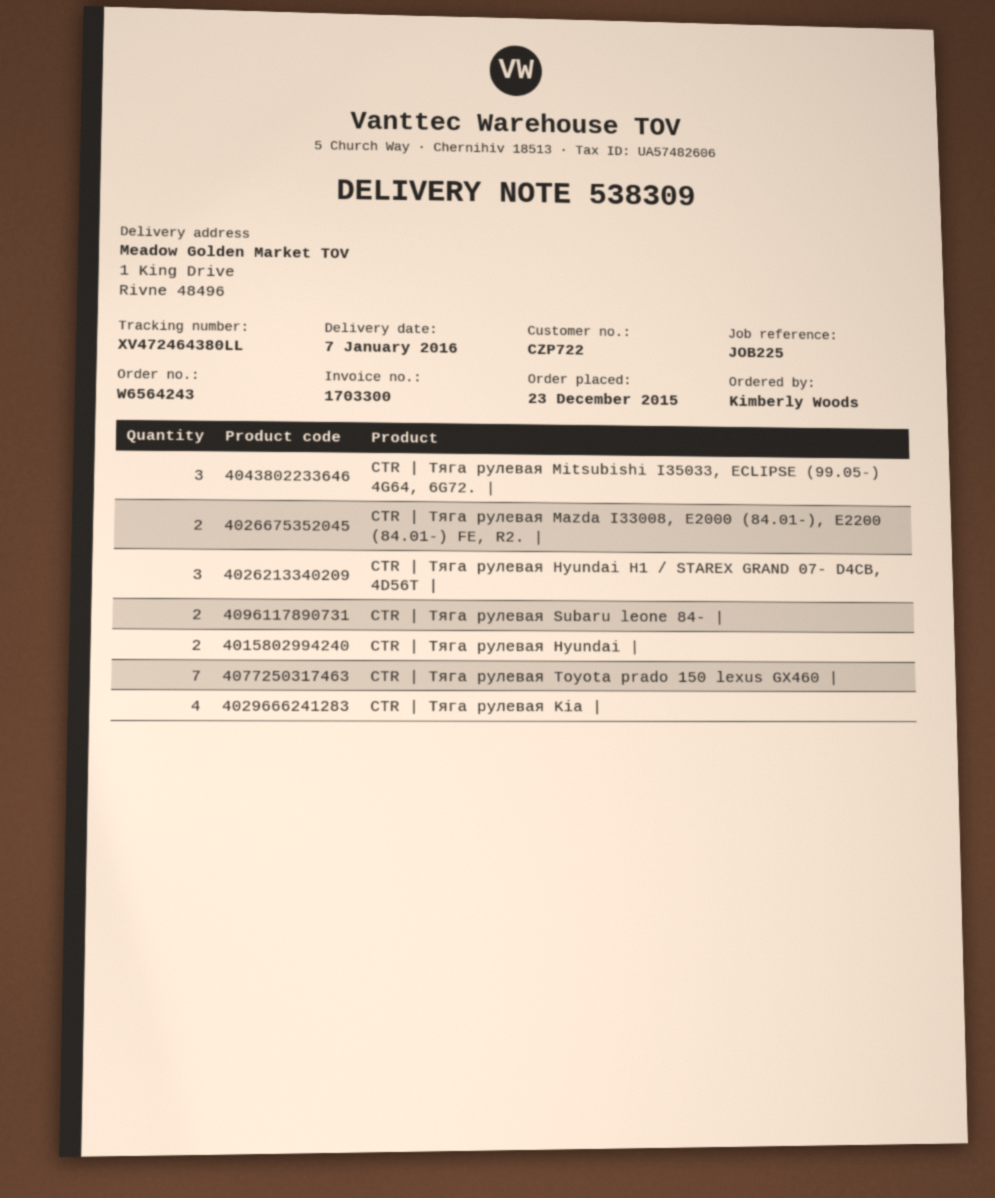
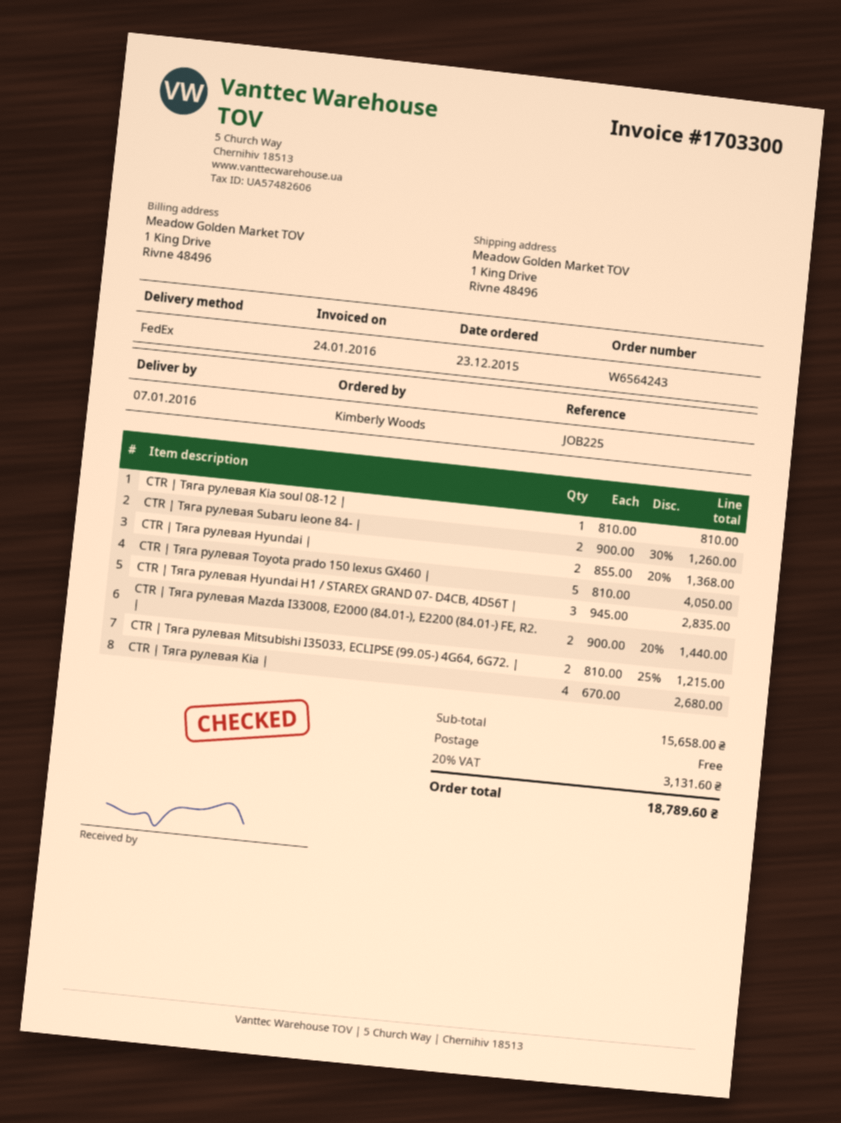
CTR | Тяга рулевая Mitsubishi I35033, ECLIPSE (99.05-) 4G64, 6G72. |: 3 -> 2
CTR | Тяга рулевая Toyota prado 150 lexus GX460 |: 7 -> 5
CTR | Тяга рулевая Kia soul 08-12 |: none -> 1

